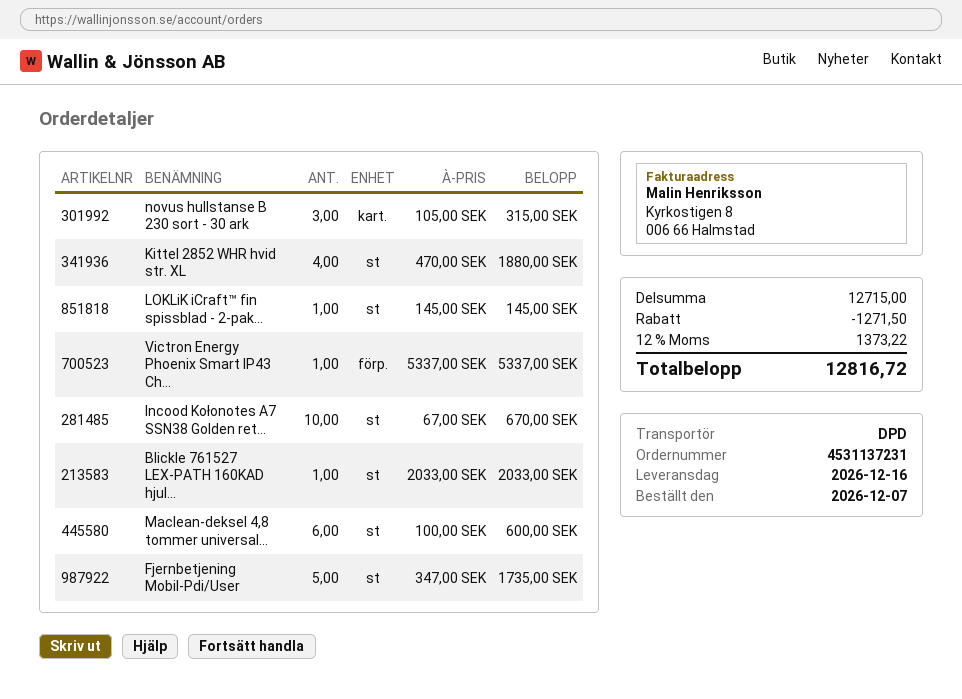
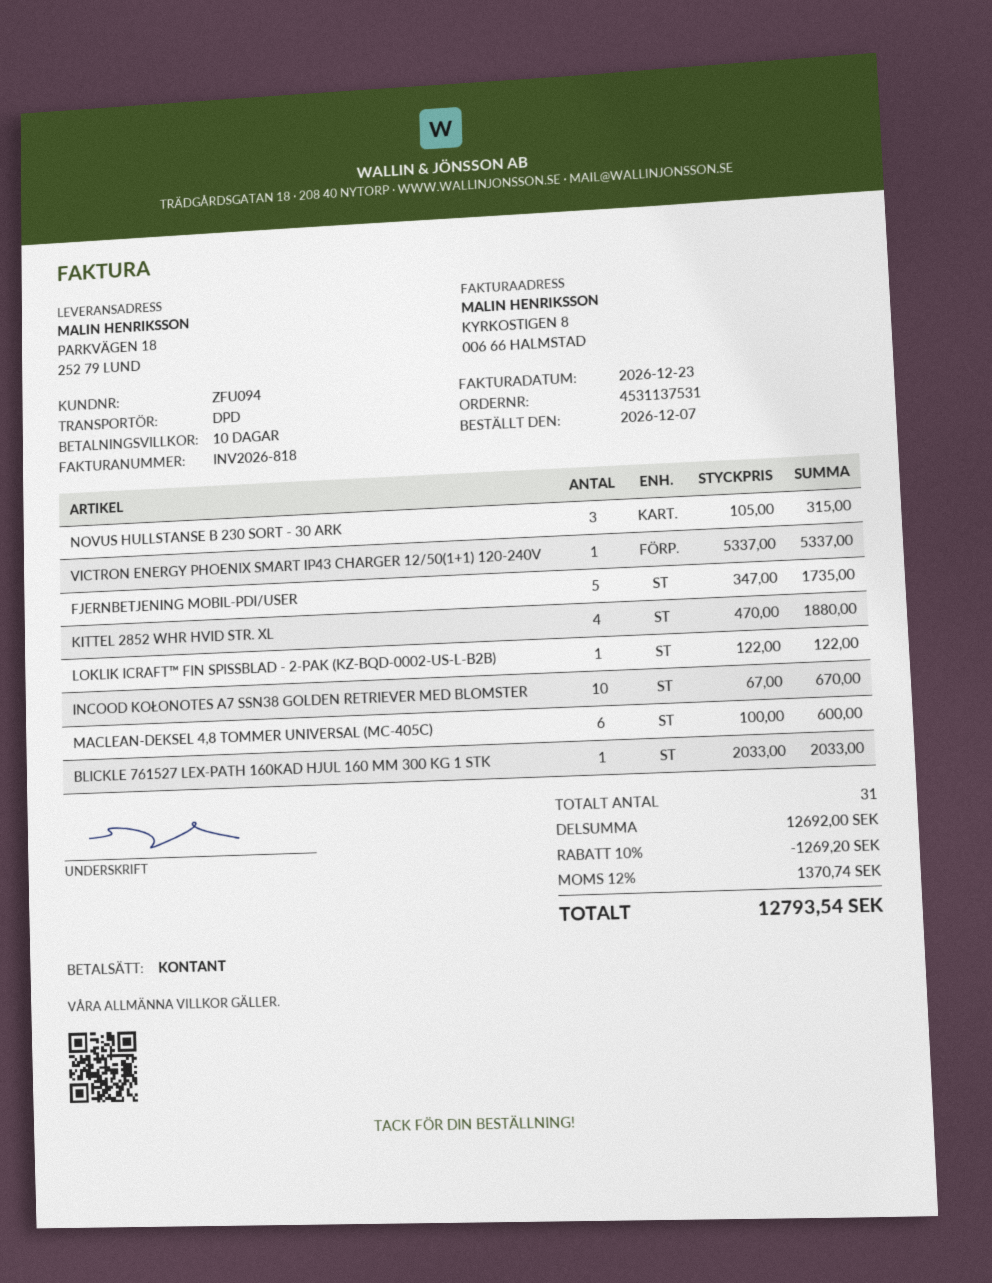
order number: 4531137231 -> 4531137531
LOKLiK iCraft™ fin spissblad - 2-pak...: 1 x 145.00 = 145.00 -> 1 x 122.00 = 122.00
subtotal: 12715.00 -> 12692.00
discount: 1271.50 -> 1269.20
tax: 12% = 1373.22 -> 12% = 1370.74
total: 12816.72 -> 12793.54

